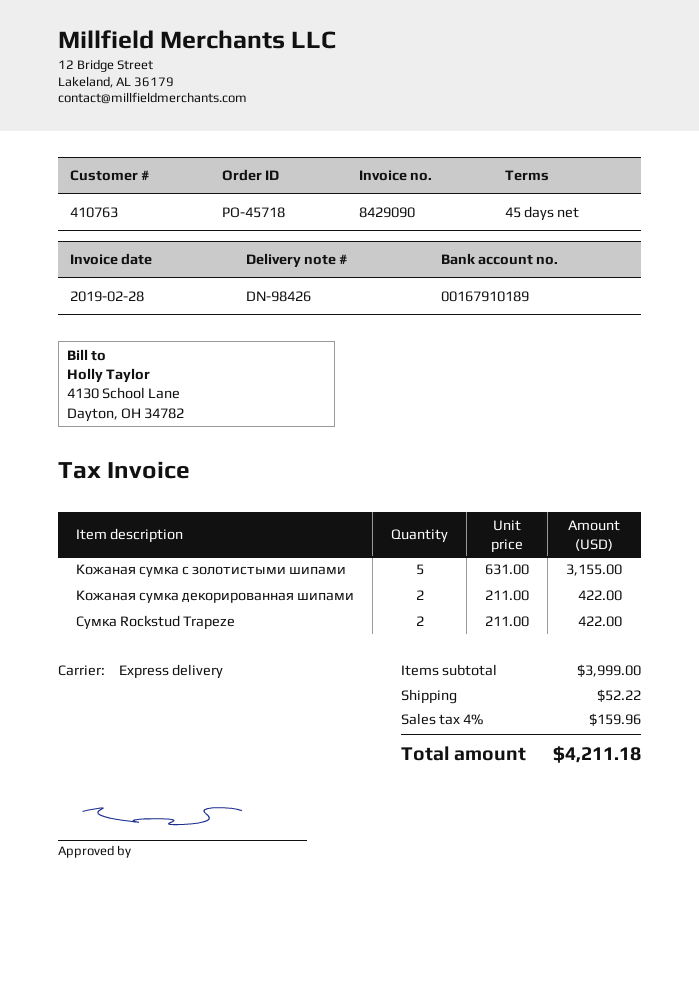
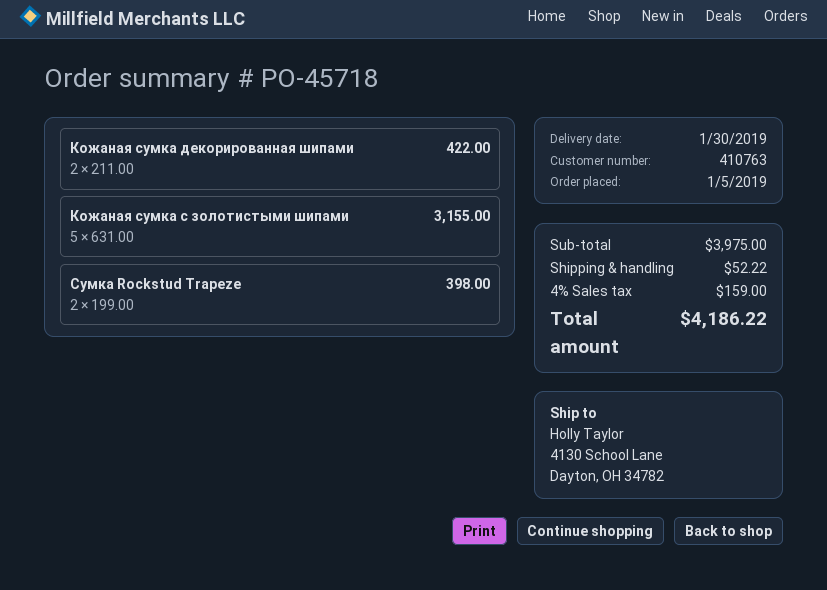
Сумка Rockstud Trapeze: 2 x 211.00 = 422.00 -> 2 x 199.00 = 398.00
subtotal: 3999.00 -> 3975.00
tax: 4% = 159.96 -> 4% = 159.00
total: 4211.18 -> 4186.22

